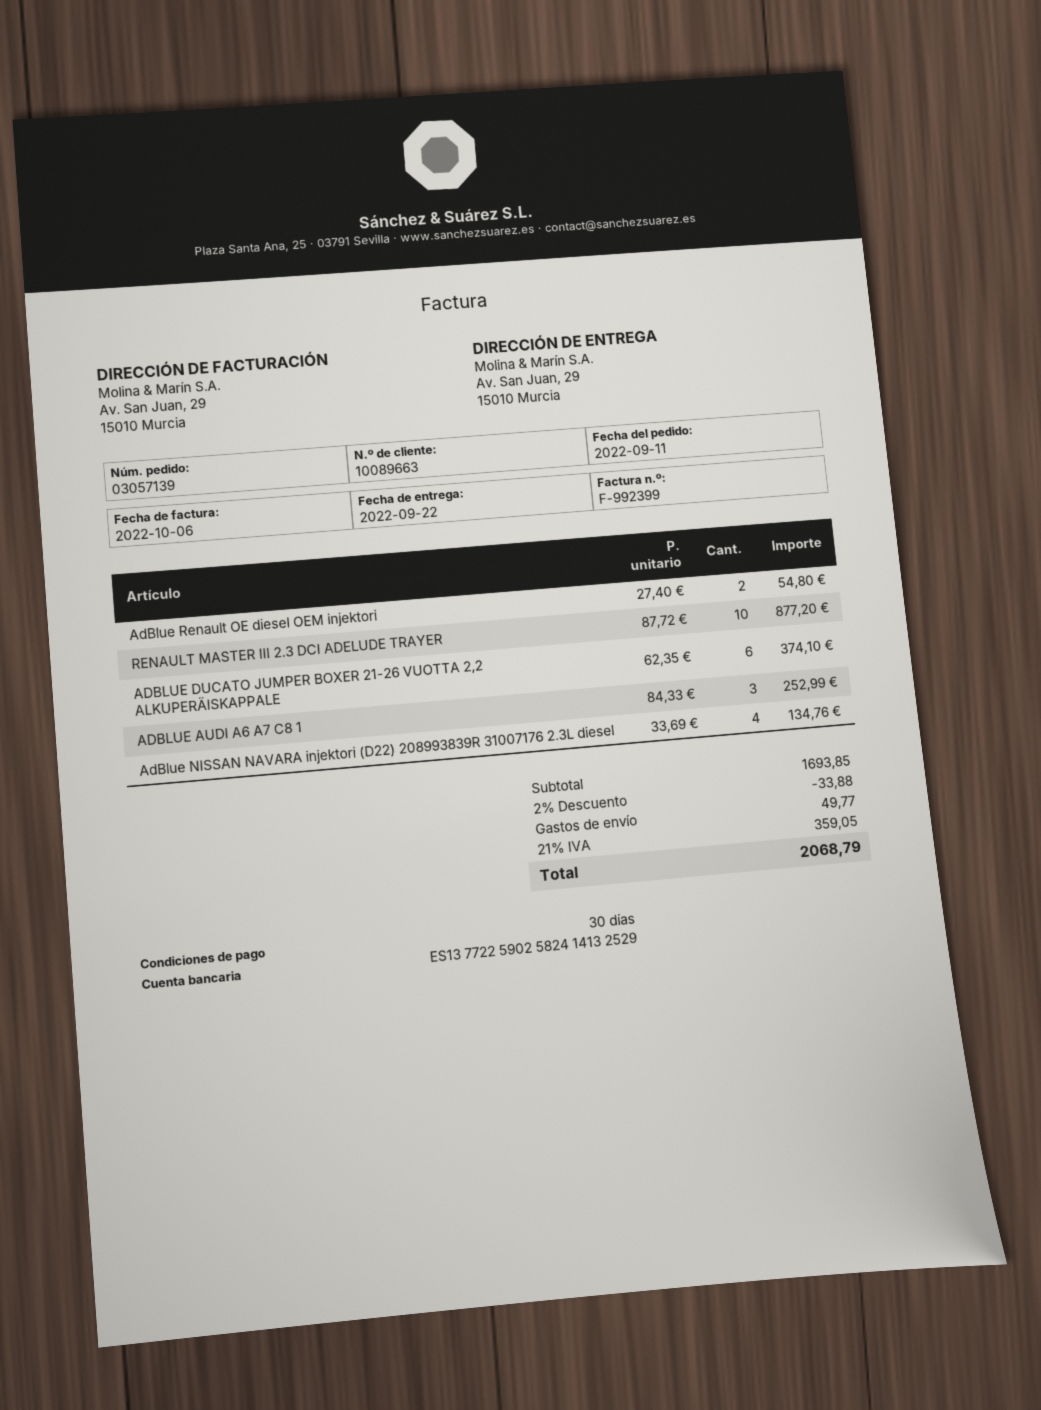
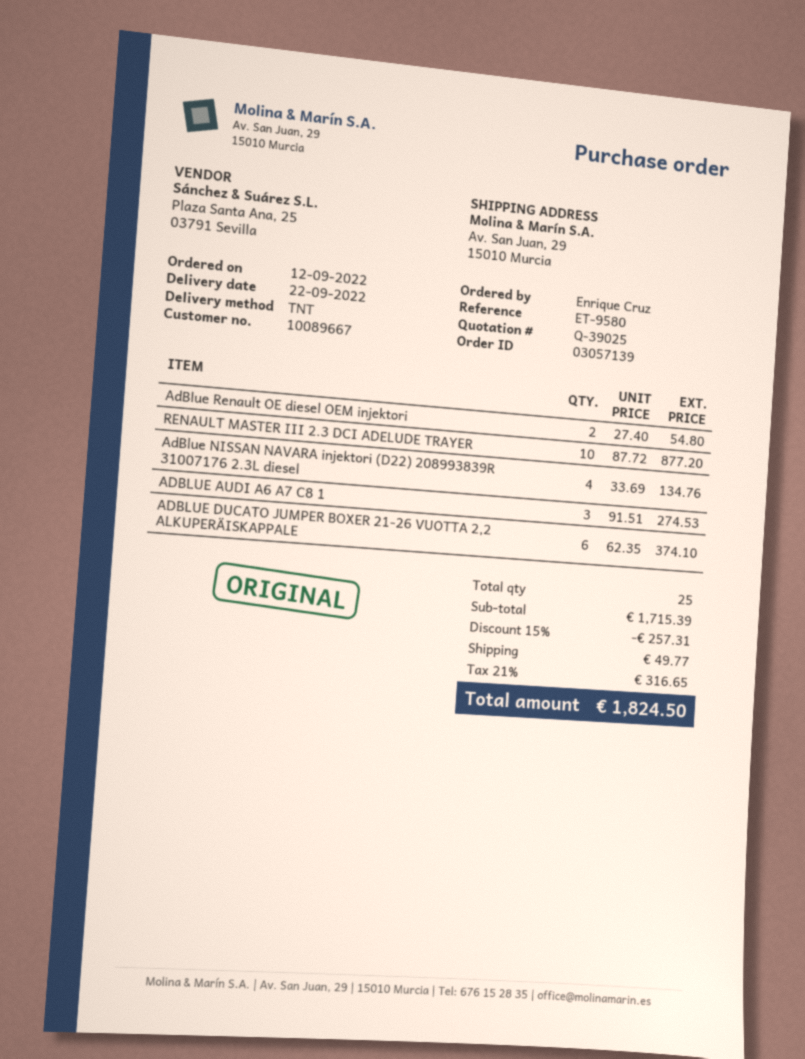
order date: 2022-09-11 -> 2022-09-12
customer number: 10089663 -> 10089667
ADBLUE AUDI A6 A7 C8 1: 3 x 84.33 = 252.99 -> 3 x 91.51 = 274.53
subtotal: 1693.85 -> 1715.39
discount: 2% = 33.88 -> 15% = 257.31
tax: 21% = 359.05 -> 21% = 316.65
total: 2068.79 -> 1824.50

